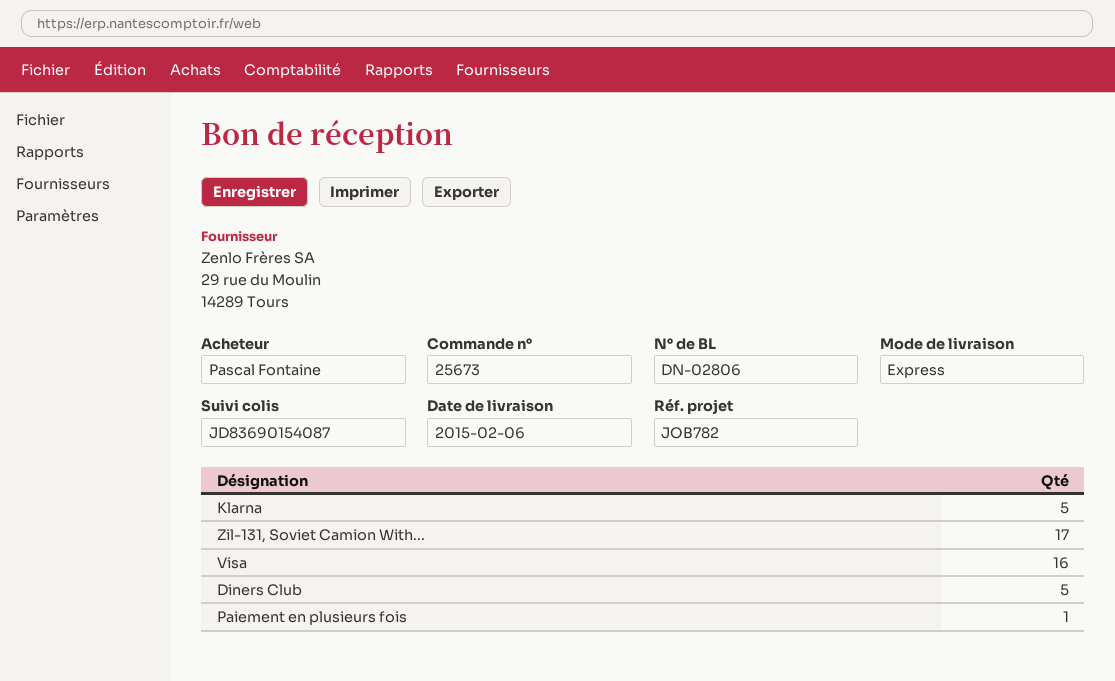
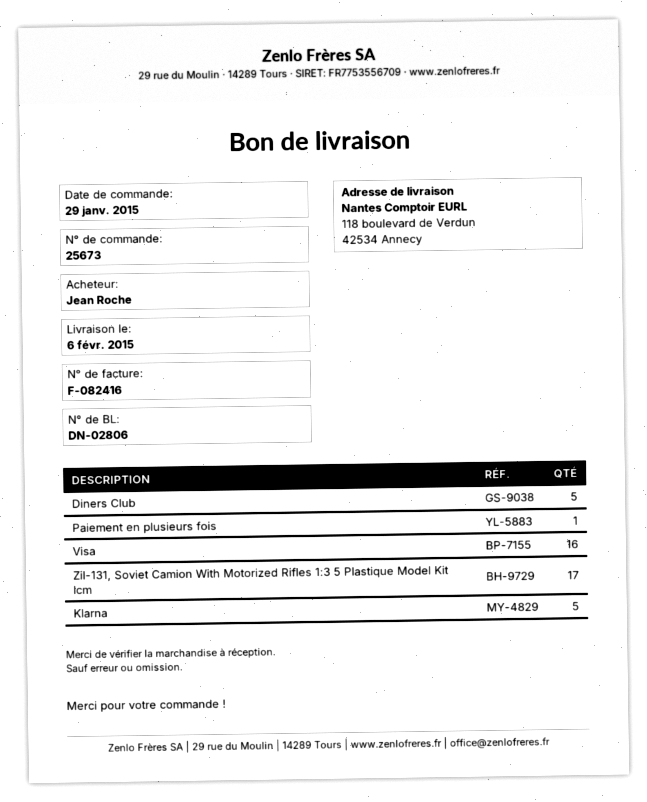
ordered by: Pascal Fontaine -> Jean Roche

